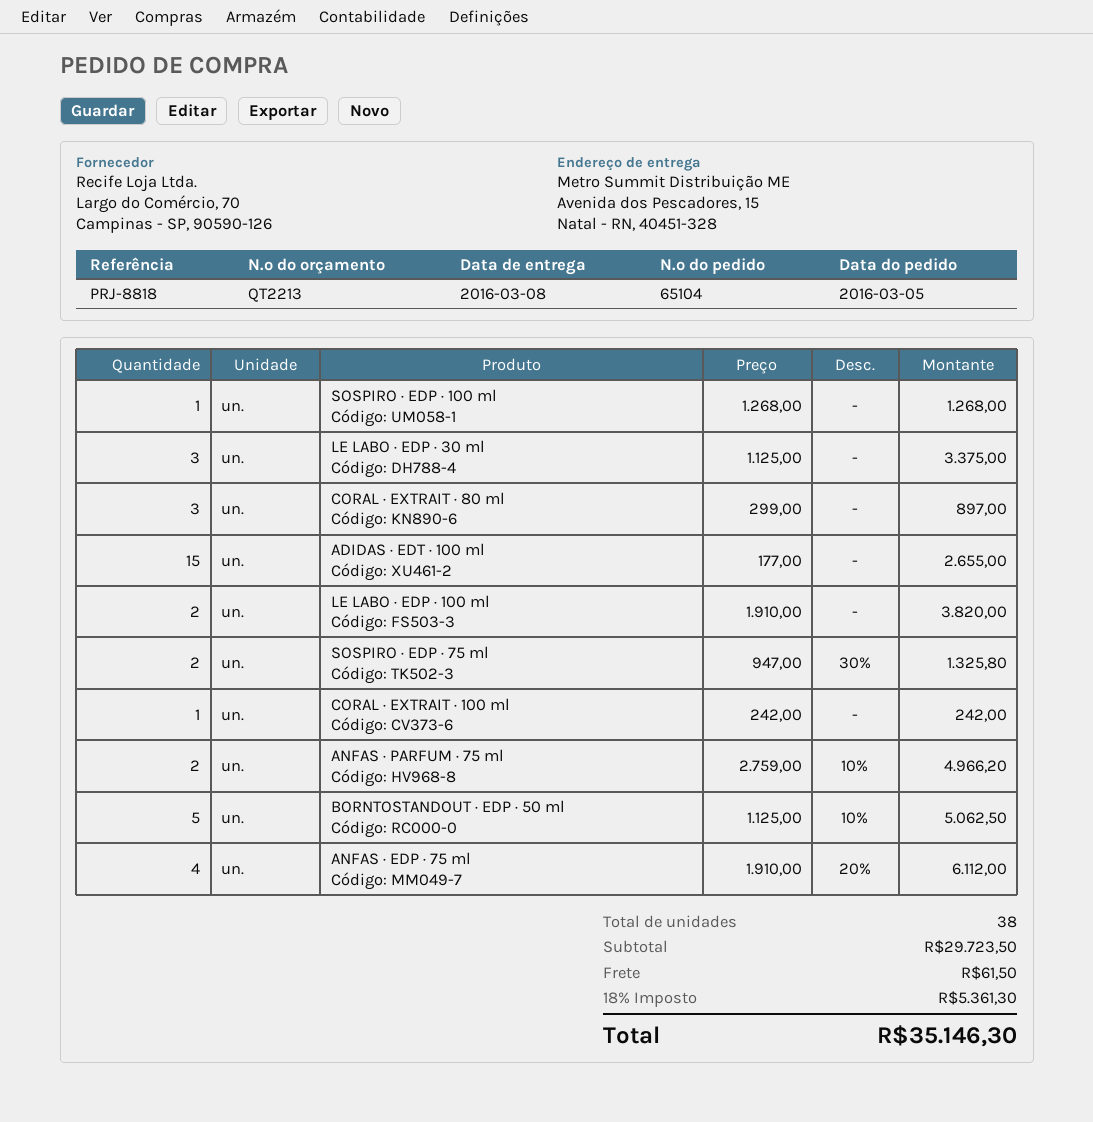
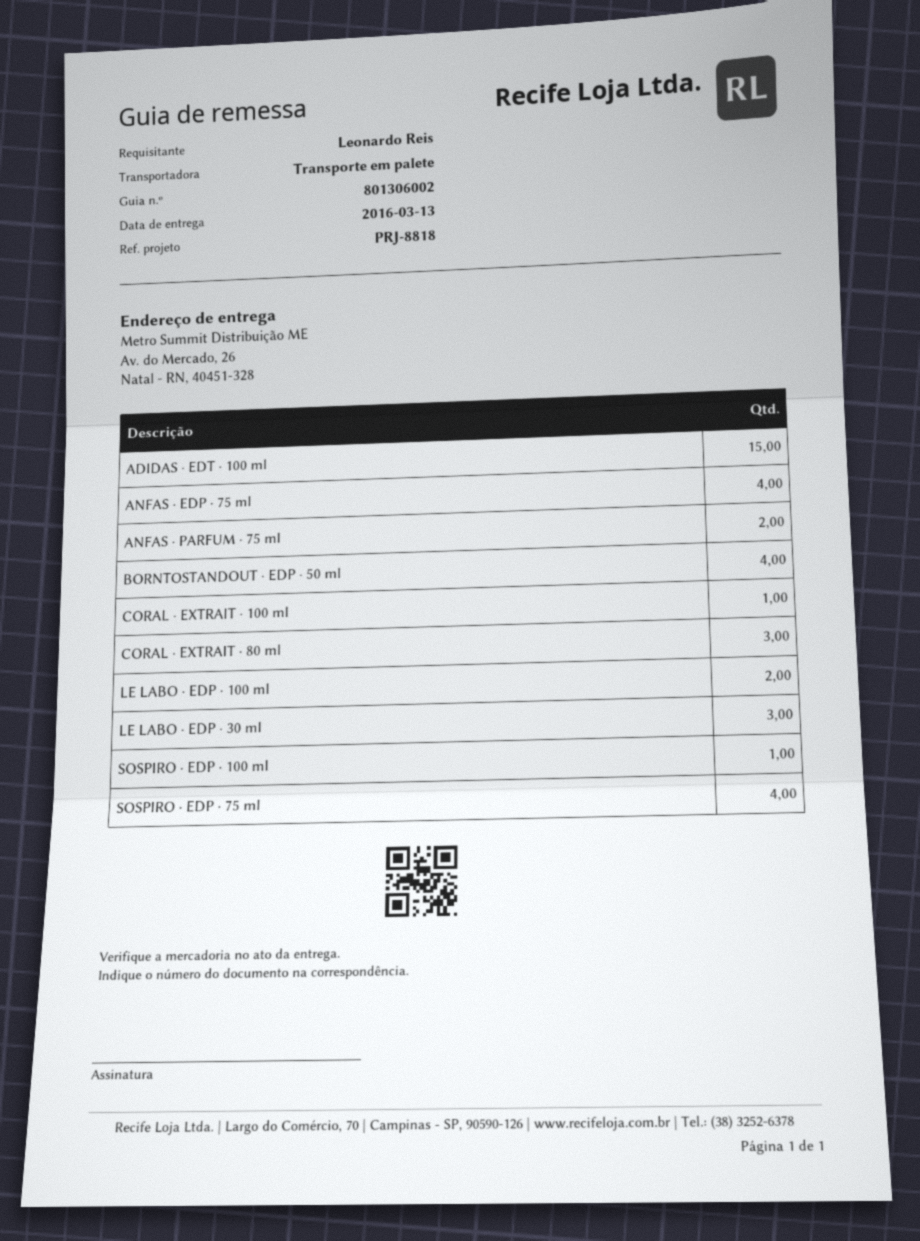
delivery date: 2016-03-08 -> 2016-03-13
ship to: Avenida dos Pescadores, 15, Natal - RN, 40451-328 -> Av. do Mercado, 26, Natal - RN, 40451-328
SOSPIRO · EDP · 75 ml: 2 -> 4
BORNTOSTANDOUT · EDP · 50 ml: 5 -> 4

